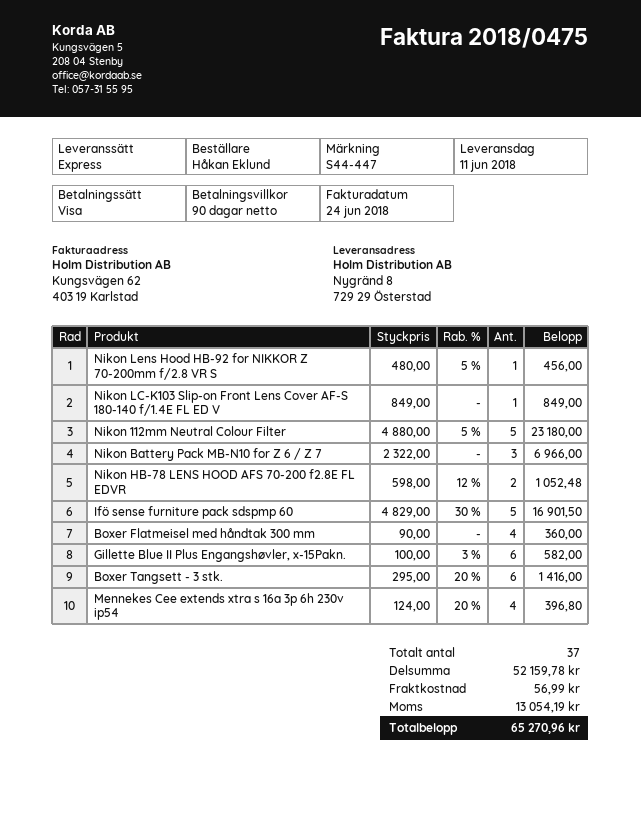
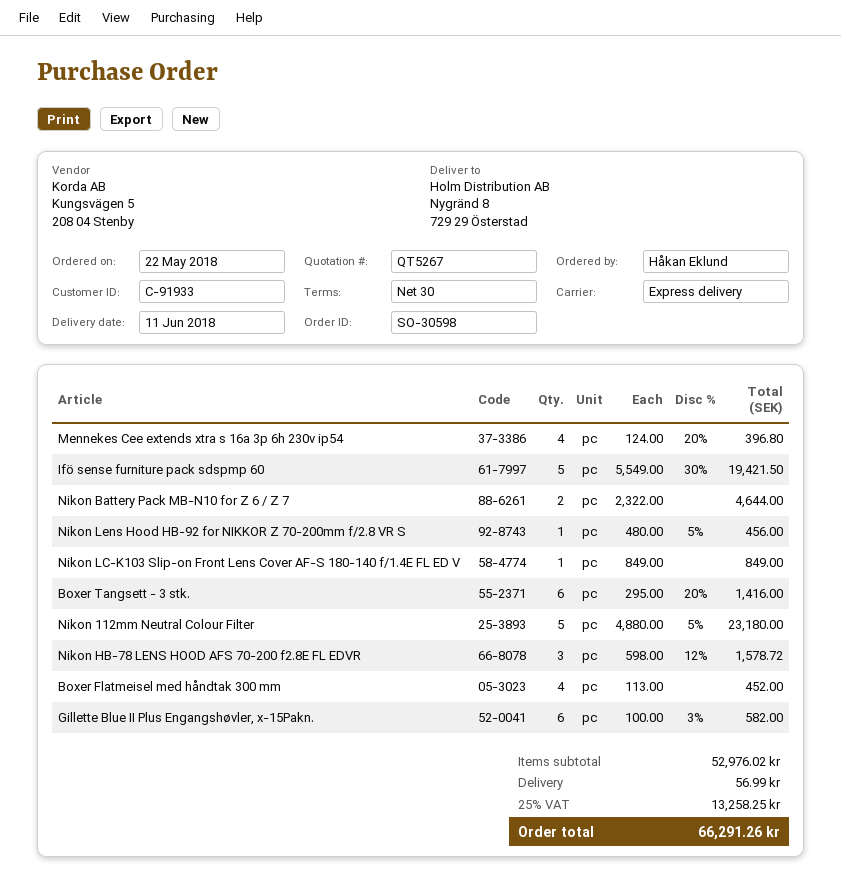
payment terms: 90 days -> 30 days
Nikon Battery Pack MB-N10 for Z 6 / Z 7: 3 x 2322.00 = 6966.00 -> 2 x 2322.00 = 4644.00
Nikon HB-78 LENS HOOD AFS 70-200 f2.8E FL EDVR: 2 x 598.00 - 12% = 1052.48 -> 3 x 598.00 - 12% = 1578.72
Ifö sense furniture pack sdspmp 60: 5 x 4829.00 - 30% = 16901.50 -> 5 x 5549.00 - 30% = 19421.50
Boxer Flatmeisel med håndtak 300 mm: 4 x 90.00 = 360.00 -> 4 x 113.00 = 452.00
subtotal: 52159.78 -> 52976.02
tax: 13054.19 -> 13258.25
total: 65270.96 -> 66291.26

